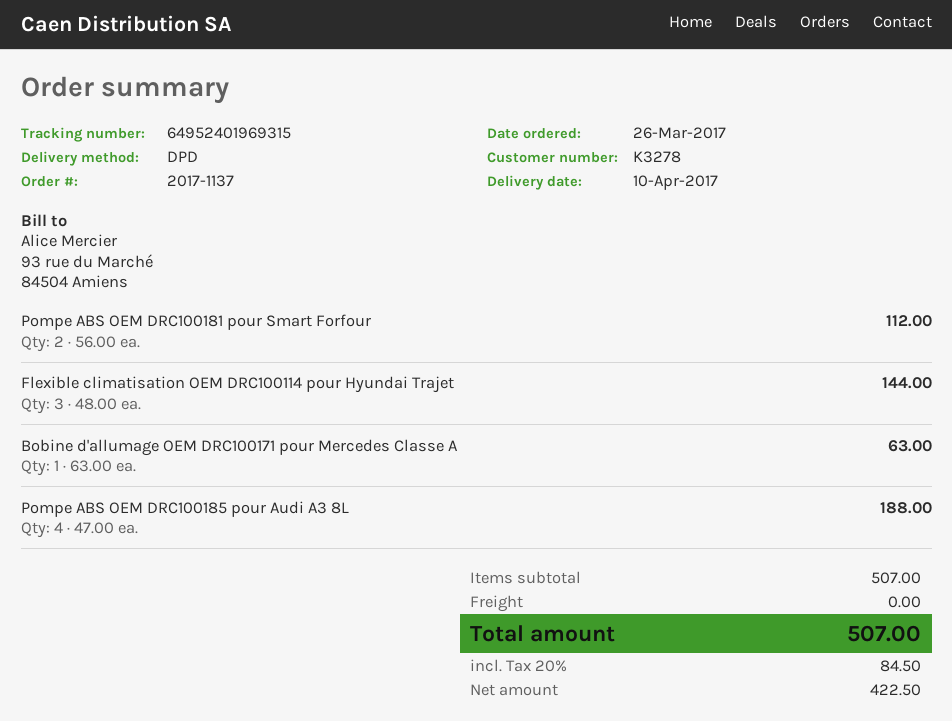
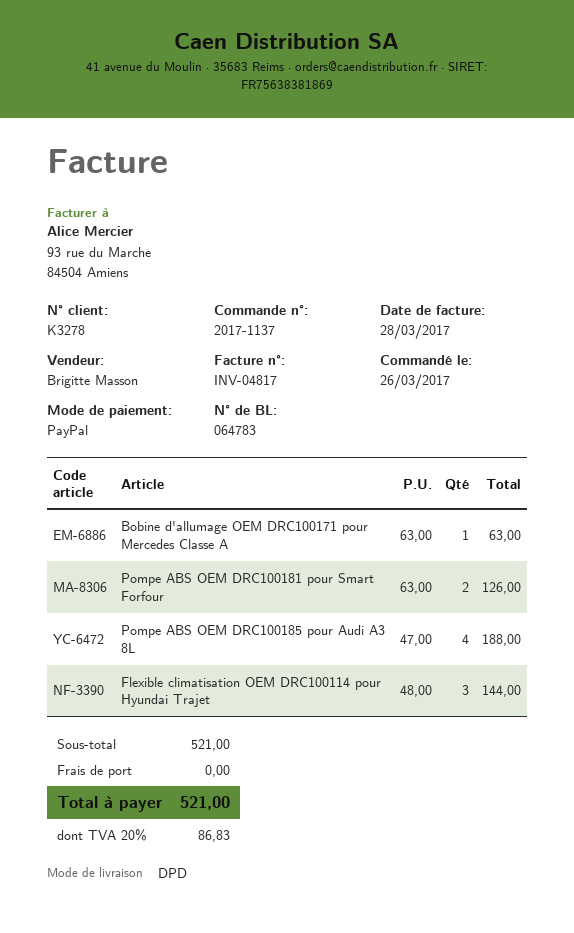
Pompe ABS OEM DRC100181 pour Smart Forfour: 2 x 56.00 = 112.00 -> 2 x 63.00 = 126.00
subtotal: 507.00 -> 521.00
tax: 20% = 84.50 -> 20% = 86.83
total: 507.00 -> 521.00

